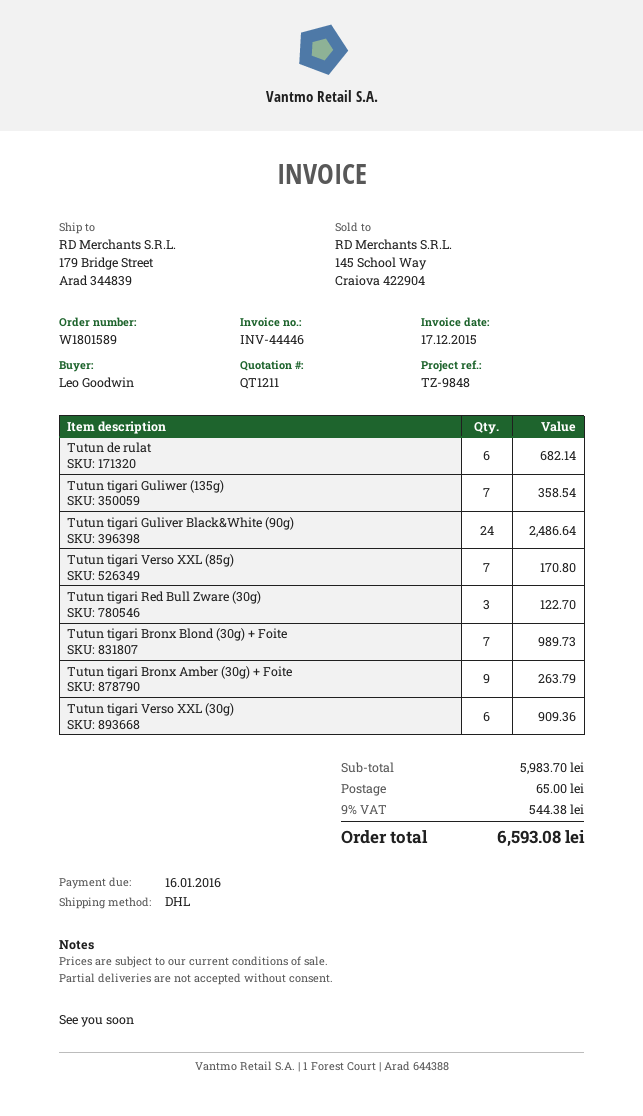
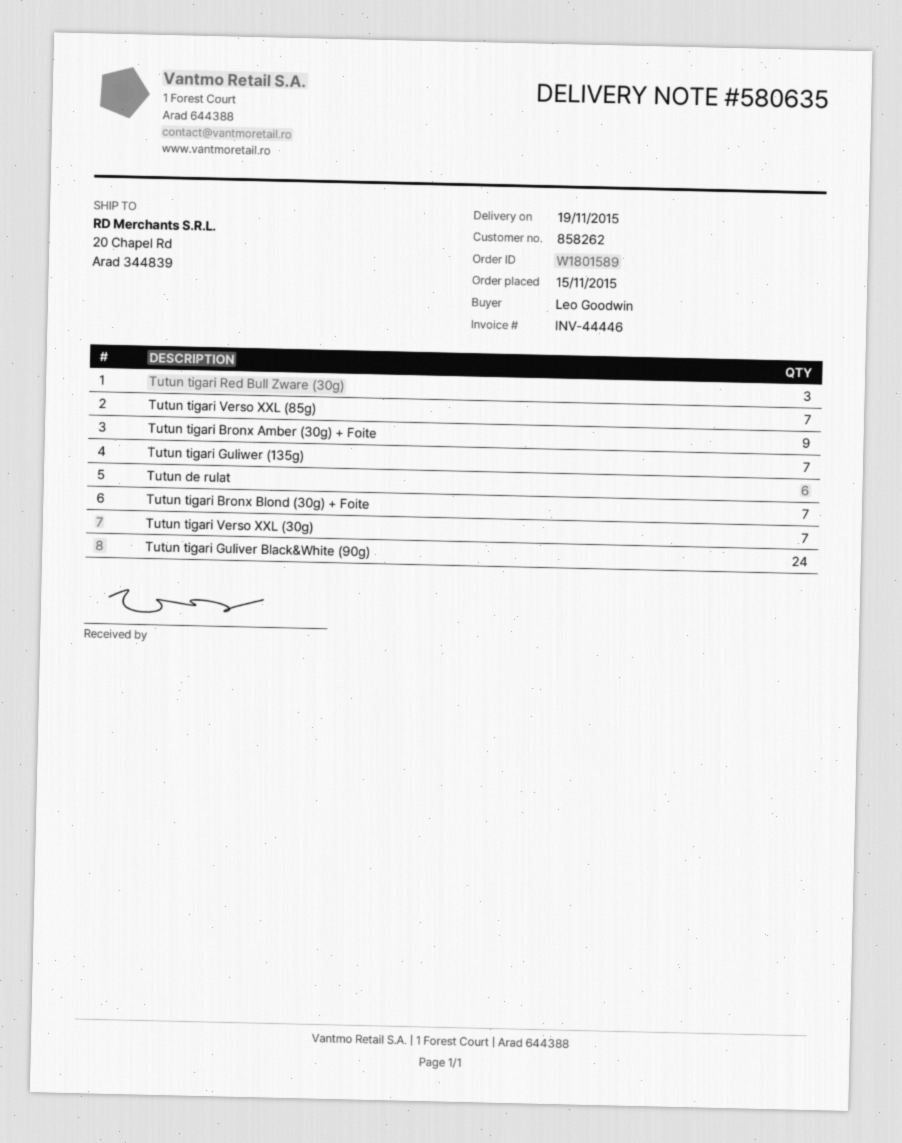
ship to: 179 Bridge Street, Arad 344839 -> 20 Chapel Rd, Arad 344839
Tutun tigari Verso XXL (30g): 6 -> 7

